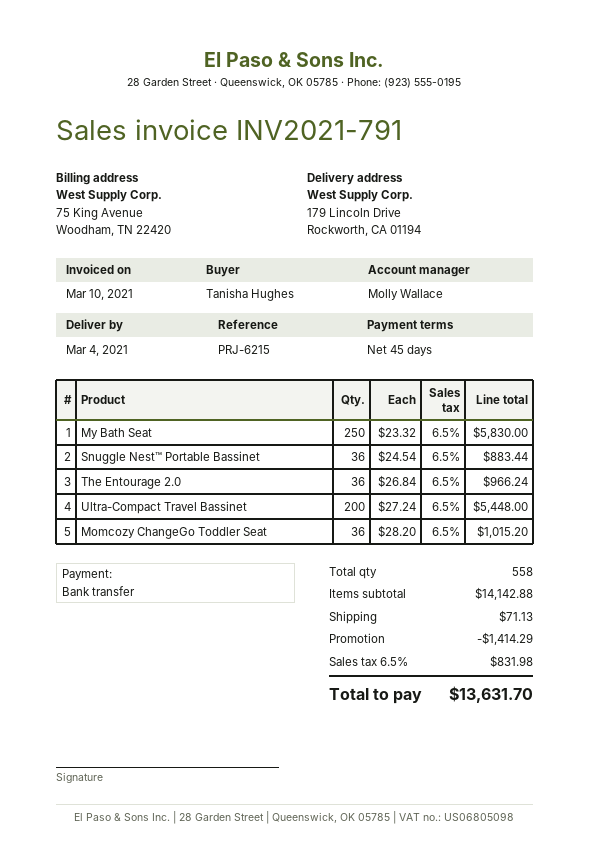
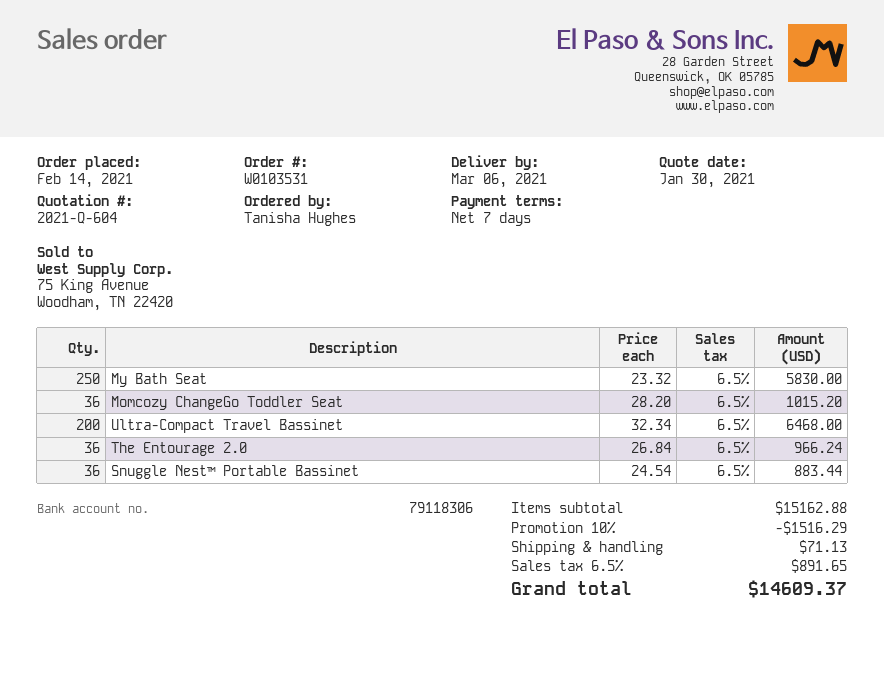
delivery date: 2021-03-04 -> 2021-03-06
payment terms: 45 days -> 7 days
Ultra-Compact Travel Bassinet: 200 x 27.24 = 5448.00 -> 200 x 32.34 = 6468.00
subtotal: 14142.88 -> 15162.88
discount: 1414.29 -> 1516.29
tax: 6.5% = 831.98 -> 6.5% = 891.65
total: 13631.70 -> 14609.37

